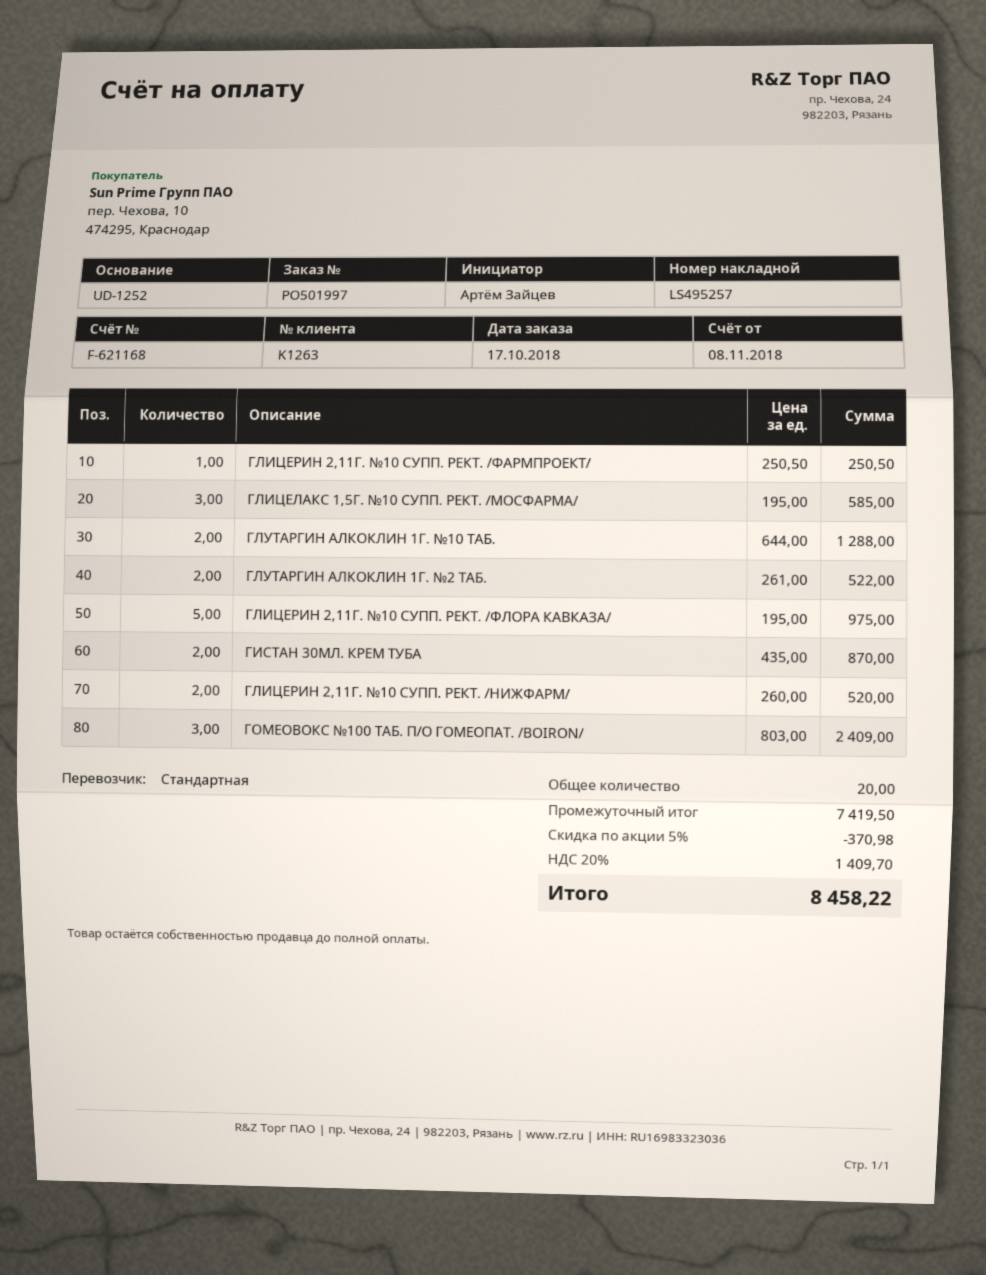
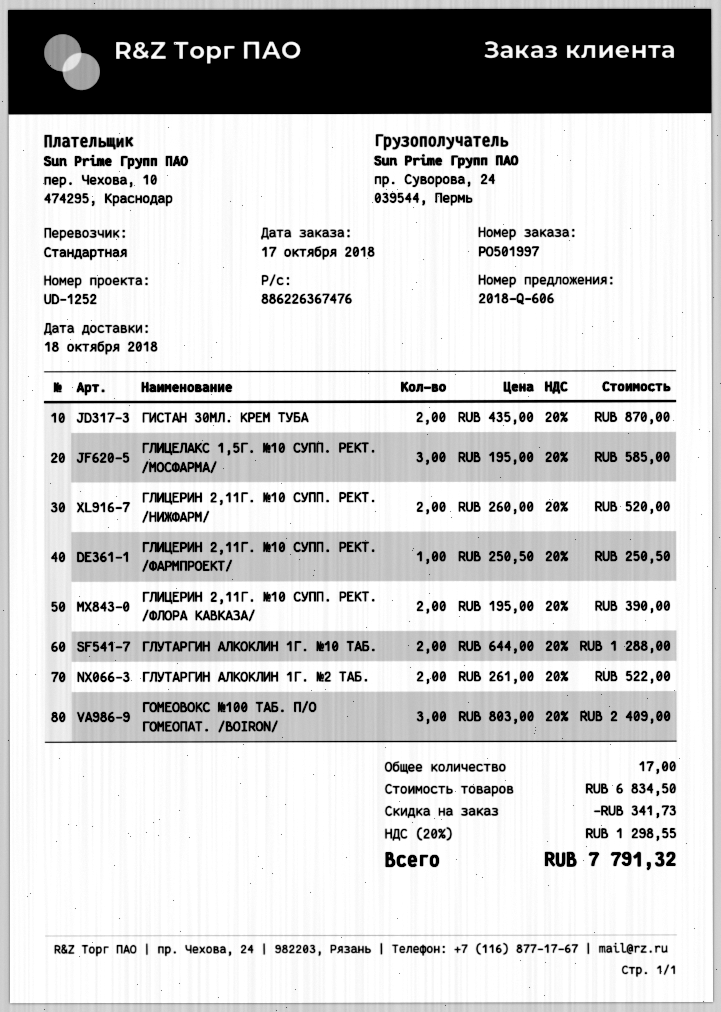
ГЛИЦЕРИН 2,11Г. №10 СУПП. РЕКТ. /ФЛОРА КАВКАЗА/: 5 x 195.00 = 975.00 -> 2 x 195.00 = 390.00
total quantity: 20 -> 17
subtotal: 7419.50 -> 6834.50
discount: 370.98 -> 341.73
tax: 20% = 1409.70 -> 20% = 1298.55
total: 8458.22 -> 7791.32

